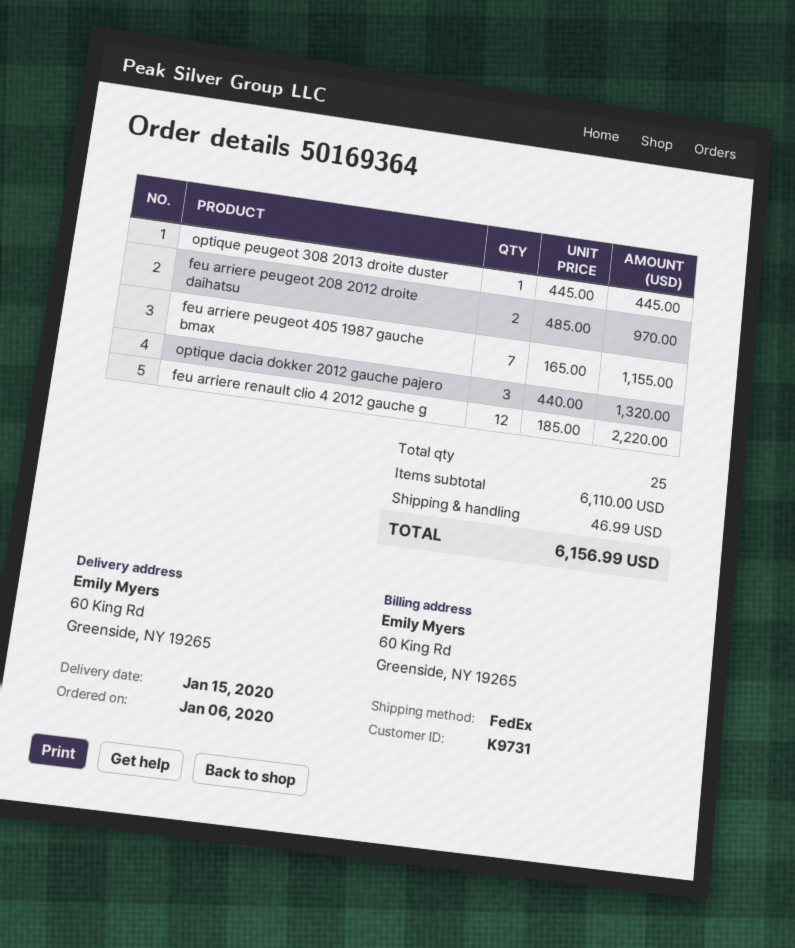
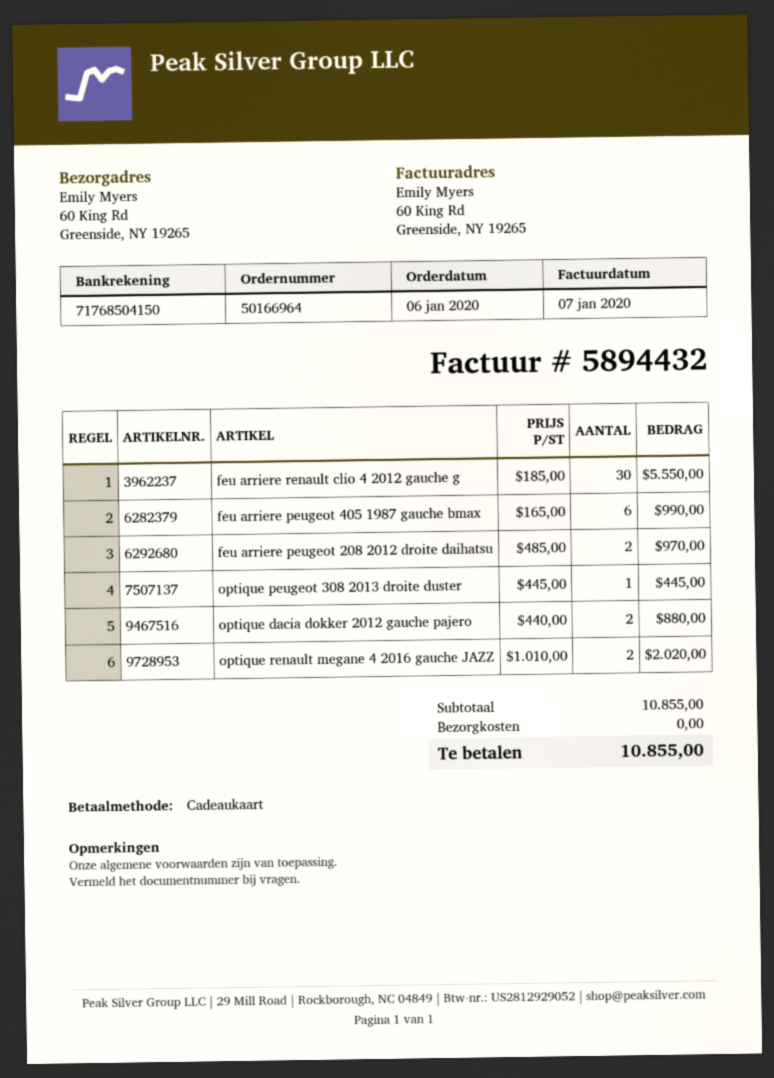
order number: 50169364 -> 50166964
feu arriere peugeot 405 1987 gauche bmax: 7 x 165.00 = 1155.00 -> 6 x 165.00 = 990.00
optique dacia dokker 2012 gauche pajero: 3 x 440.00 = 1320.00 -> 2 x 440.00 = 880.00
feu arriere renault clio 4 2012 gauche g: 12 x 185.00 = 2220.00 -> 30 x 185.00 = 5550.00
optique renault megane 4 2016 gauche JAZZ: none -> 2 x 1010.00 = 2020.00
subtotal: 6110.00 -> 10855.00
shipping: 46.99 -> 0.00
total: 6156.99 -> 10855.00

